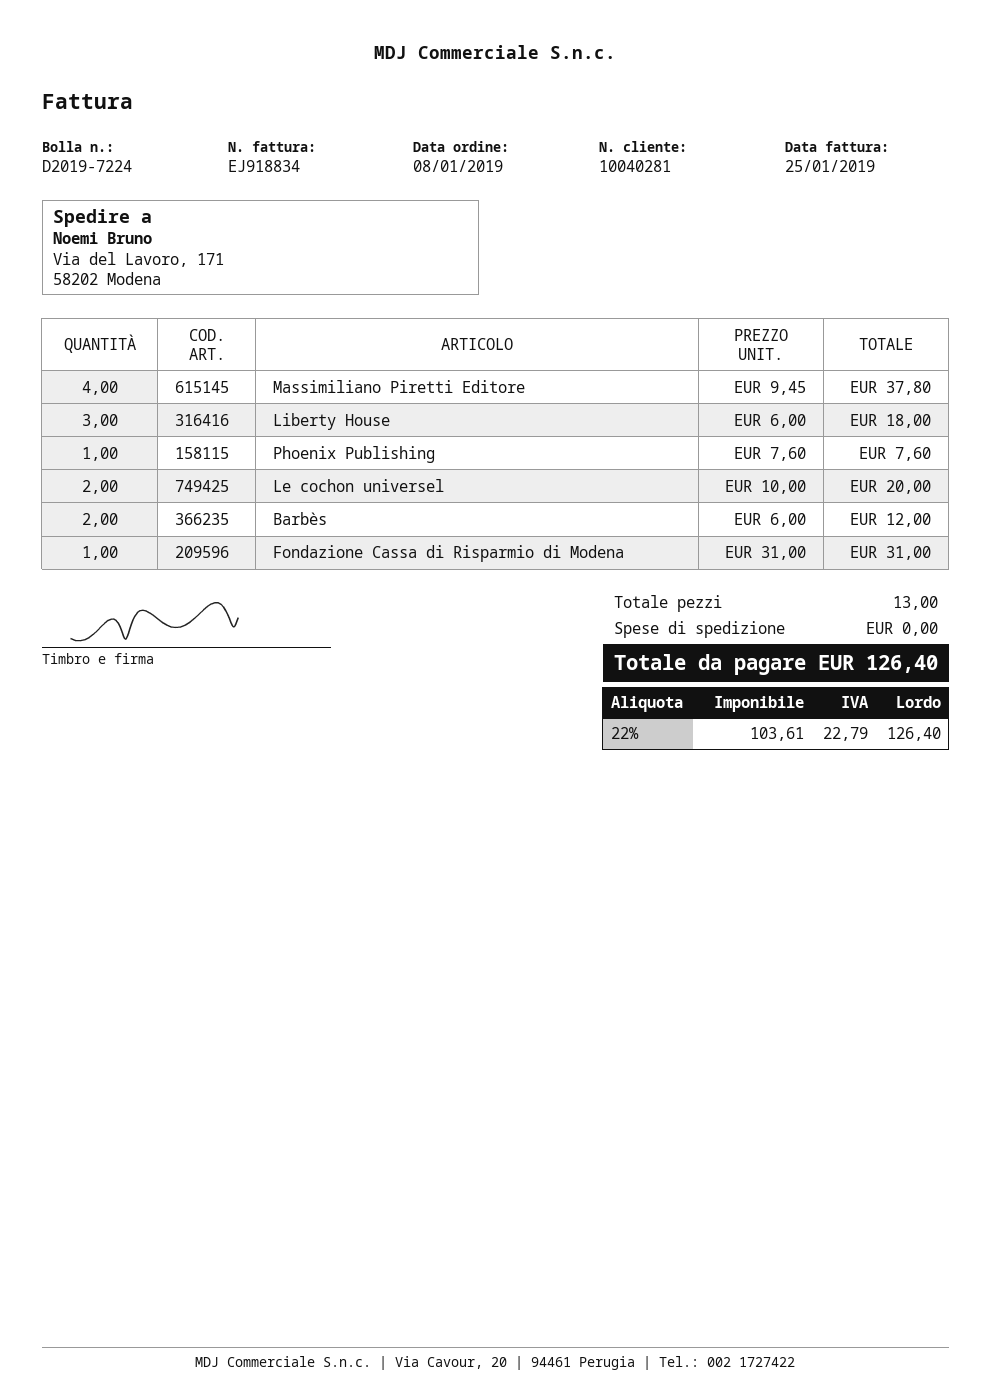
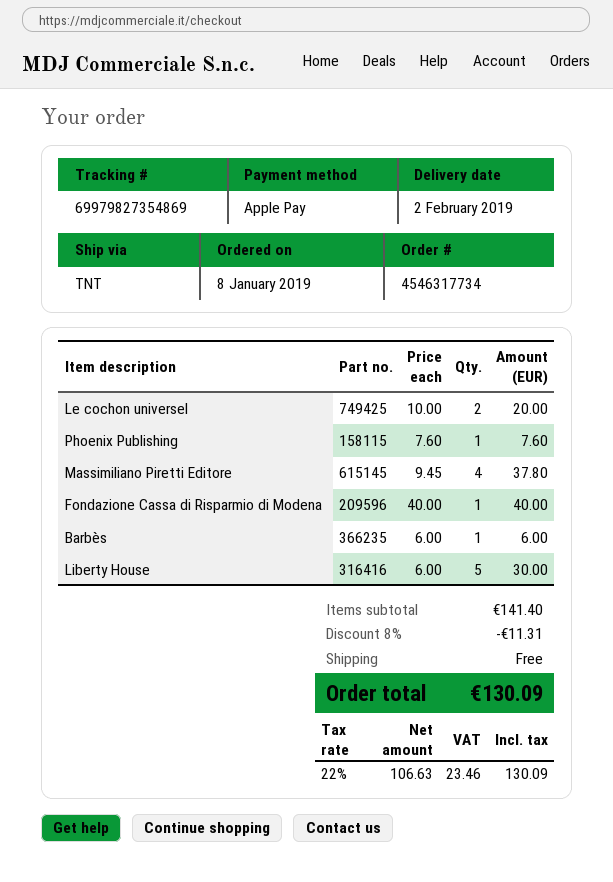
Liberty House: 3 x 6.00 = 18.00 -> 5 x 6.00 = 30.00
Barbès: 2 x 6.00 = 12.00 -> 1 x 6.00 = 6.00
Fondazione Cassa di Risparmio di Modena: 1 x 31.00 = 31.00 -> 1 x 40.00 = 40.00
discount: none -> 8% = 11.31
net: 103.61 -> 106.63
tax: 22% = 22.79 -> 22% = 23.46
total: 126.40 -> 130.09

